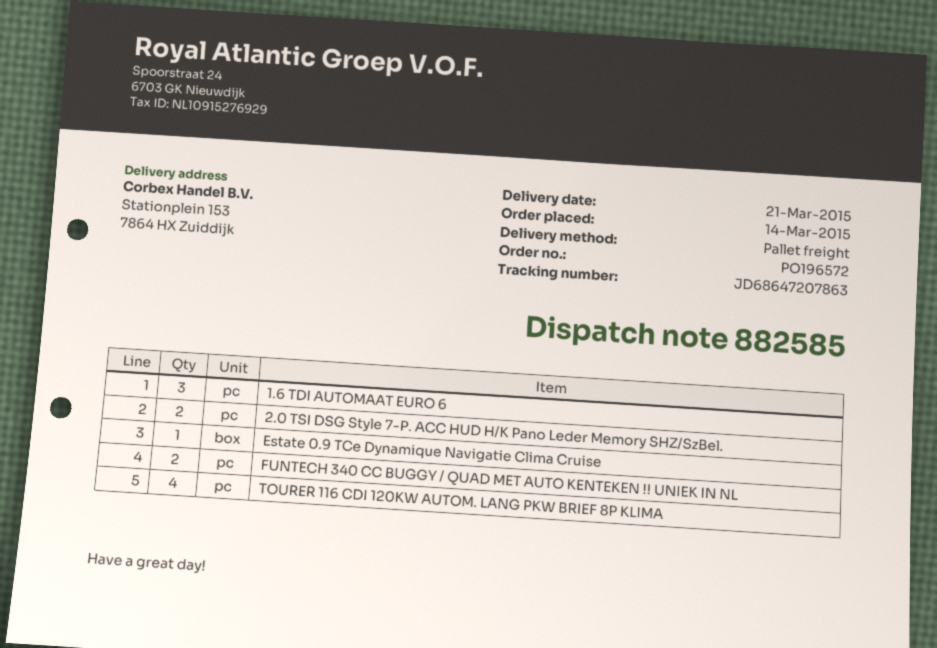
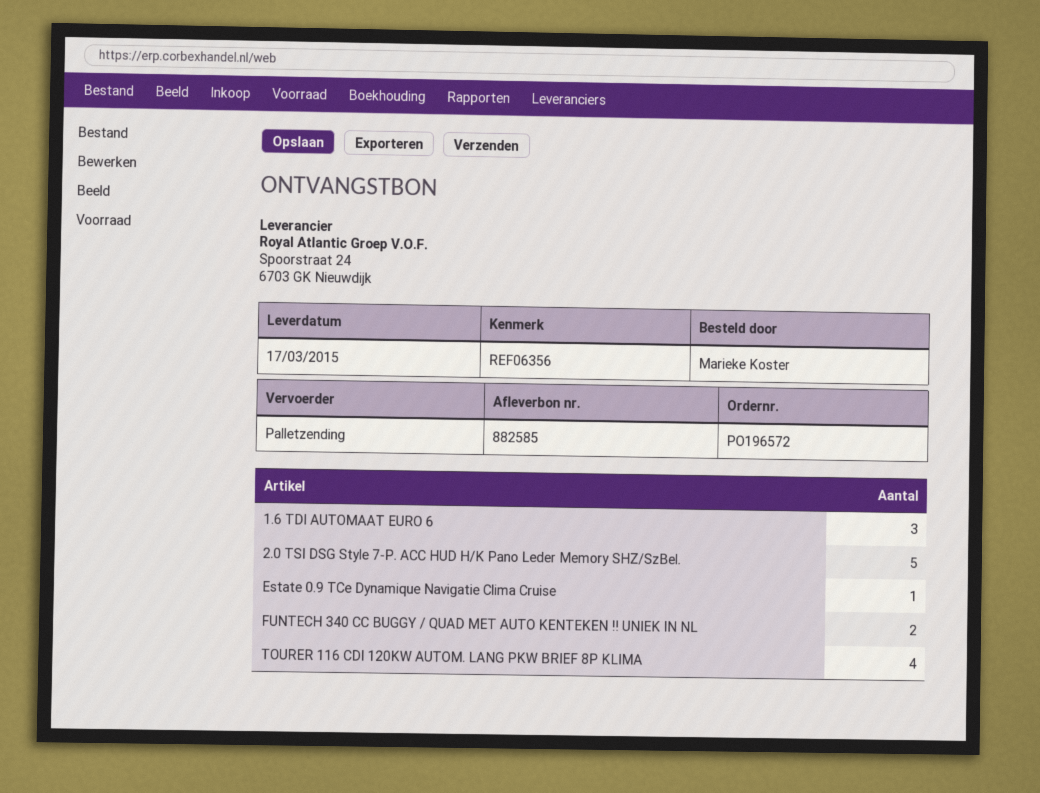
delivery date: 2015-03-21 -> 2015-03-17
2.0 TSI DSG Style 7-P. ACC HUD H/K Pano Leder Memory SHZ/SzBel.: 2 -> 5

